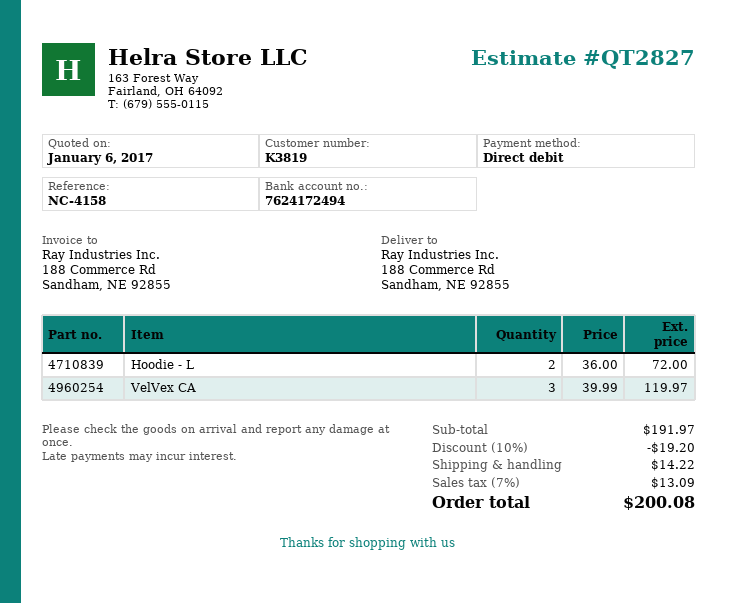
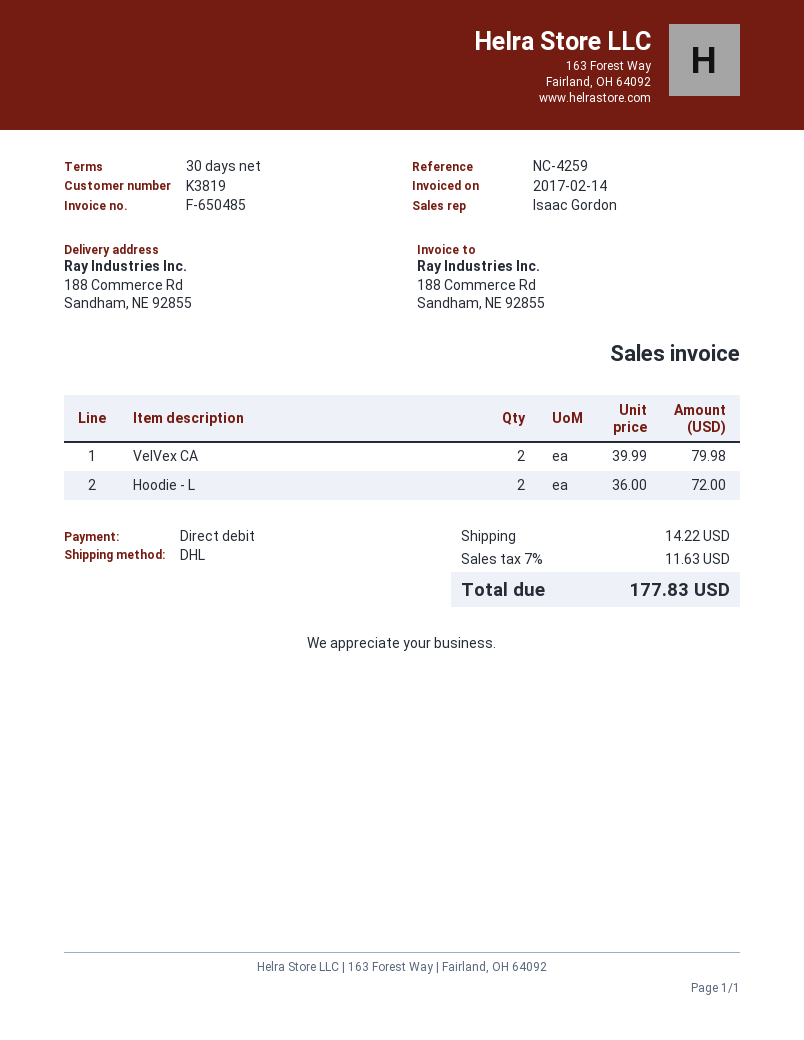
reference: NC-4158 -> NC-4259
VelVex CA: 3 x 39.99 = 119.97 -> 2 x 39.99 = 79.98
discount: 10% = 19.20 -> none
tax: 7% = 13.09 -> 7% = 11.63
total: 200.08 -> 177.83

